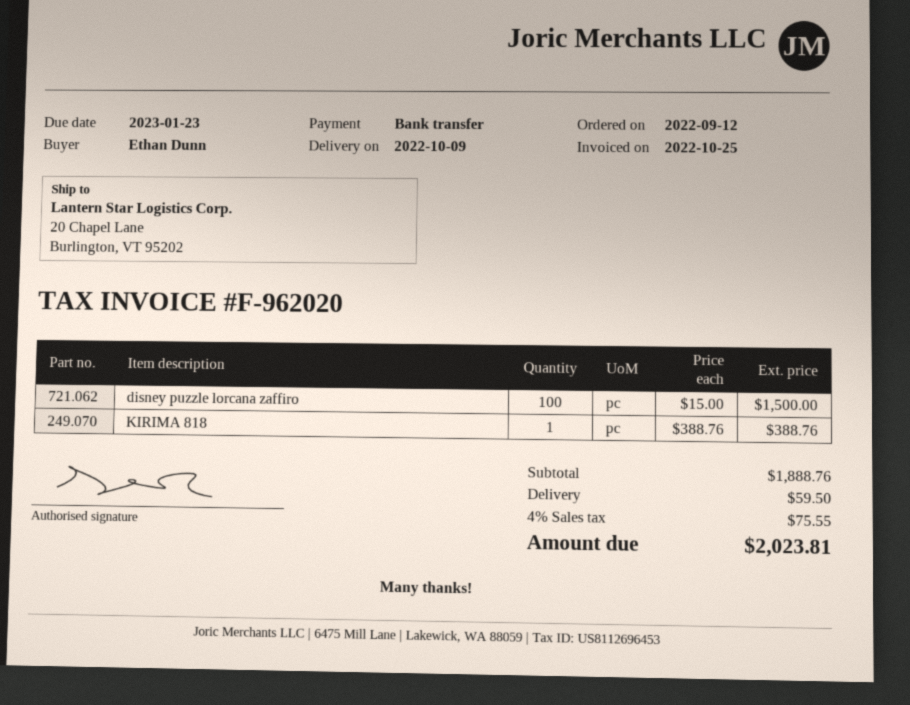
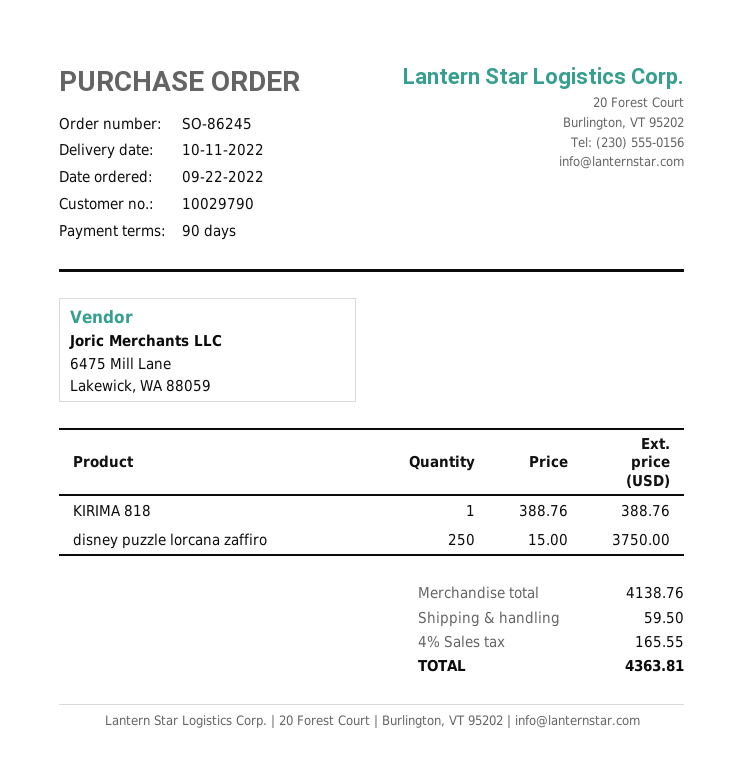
order date: 2022-09-12 -> 2022-09-22
delivery date: 2022-10-09 -> 2022-10-11
disney puzzle lorcana zaffiro: 100 x 15.00 = 1500.00 -> 250 x 15.00 = 3750.00
subtotal: 1888.76 -> 4138.76
tax: 4% = 75.55 -> 4% = 165.55
total: 2023.81 -> 4363.81

